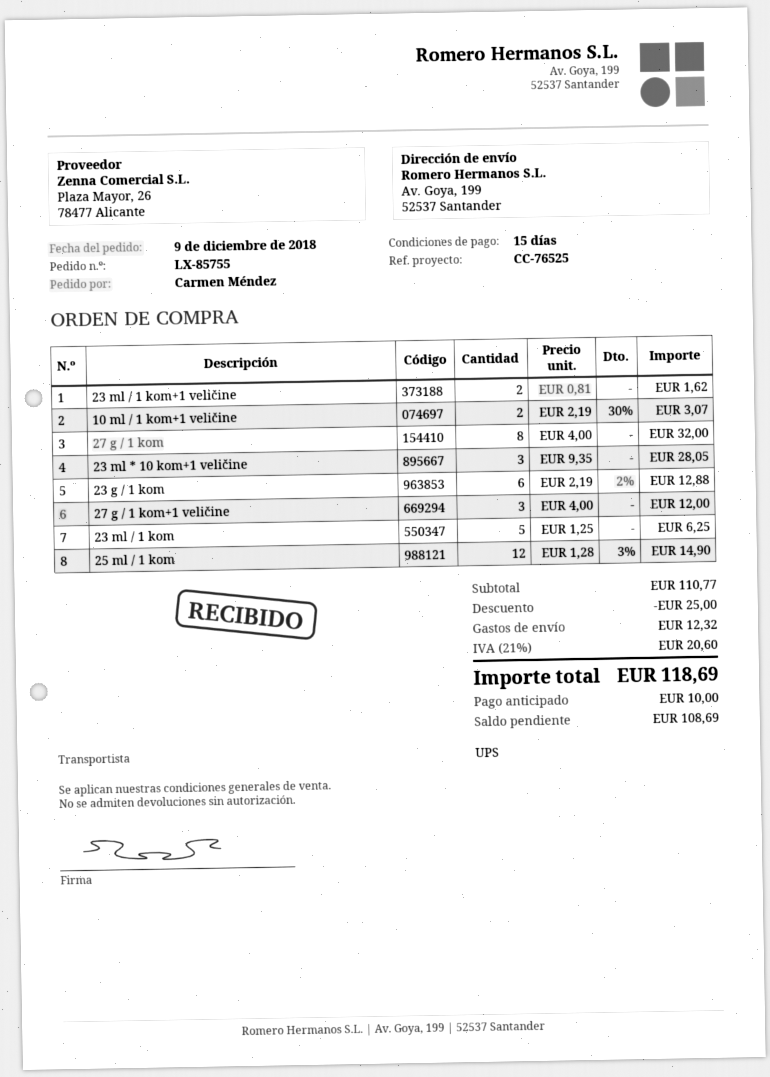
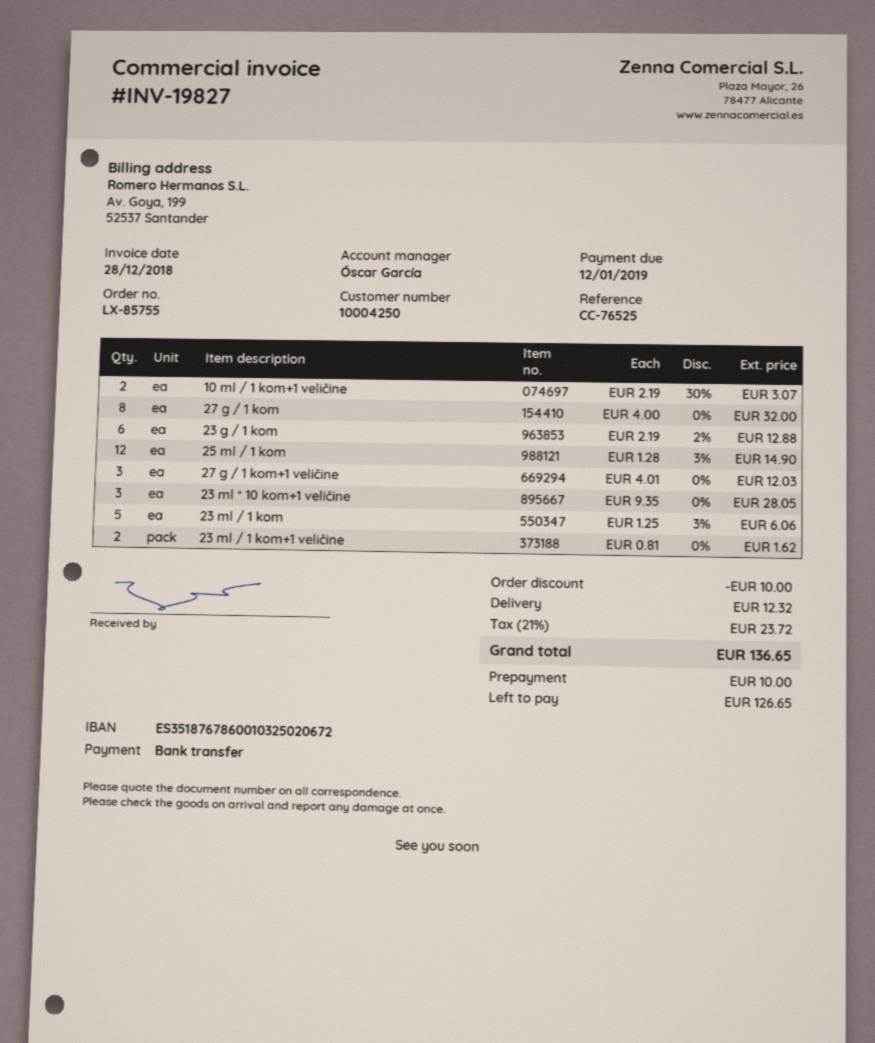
27 g / 1 kom+1 veličine: 3 x 4.00 = 12.00 -> 3 x 4.01 = 12.03
23 ml / 1 kom: 5 x 1.25 = 6.25 -> 5 x 1.25 - 3% = 6.06
discount: 25.00 -> 10.00
tax: 21% = 20.60 -> 21% = 23.72
total: 118.69 -> 136.65
balance: 108.69 -> 126.65

